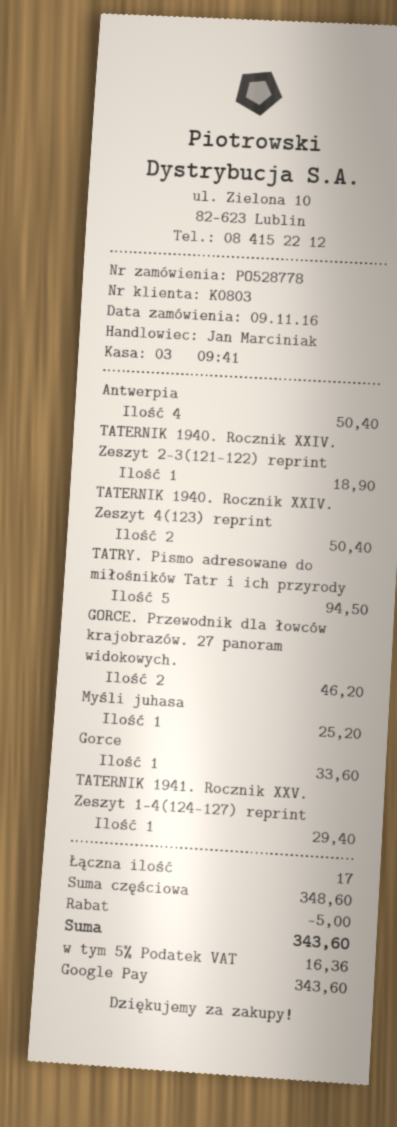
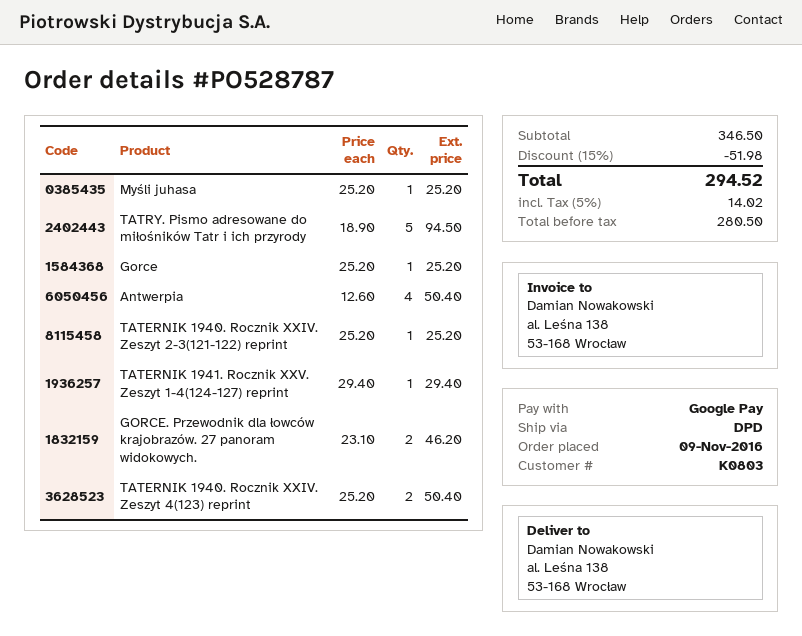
order number: PO528778 -> PO528787
TATERNIK 1940. Rocznik XXIV. Zeszyt 2-3(121-122) reprint: 1 for 18.90 -> 1 for 25.20
Gorce: 1 for 33.60 -> 1 for 25.20
subtotal: 348.60 -> 346.50
discount: 5.00 -> 51.98
tax: 5% = 16.36 -> 5% = 14.02
total: 343.60 -> 294.52

